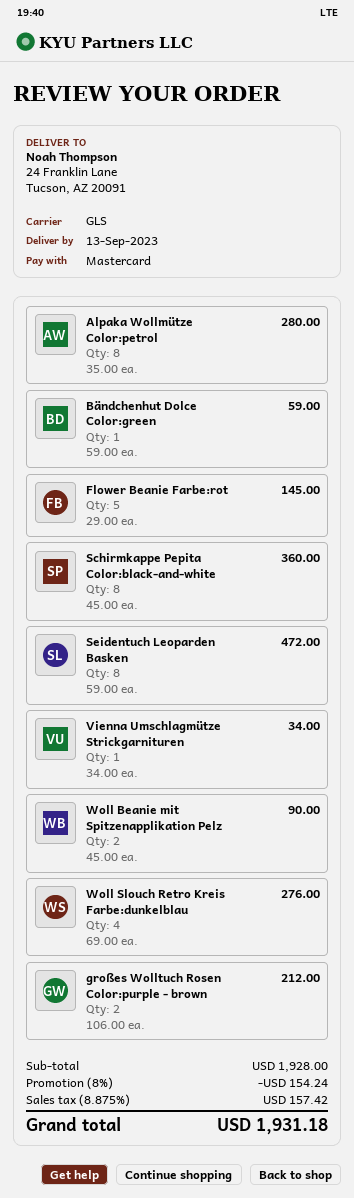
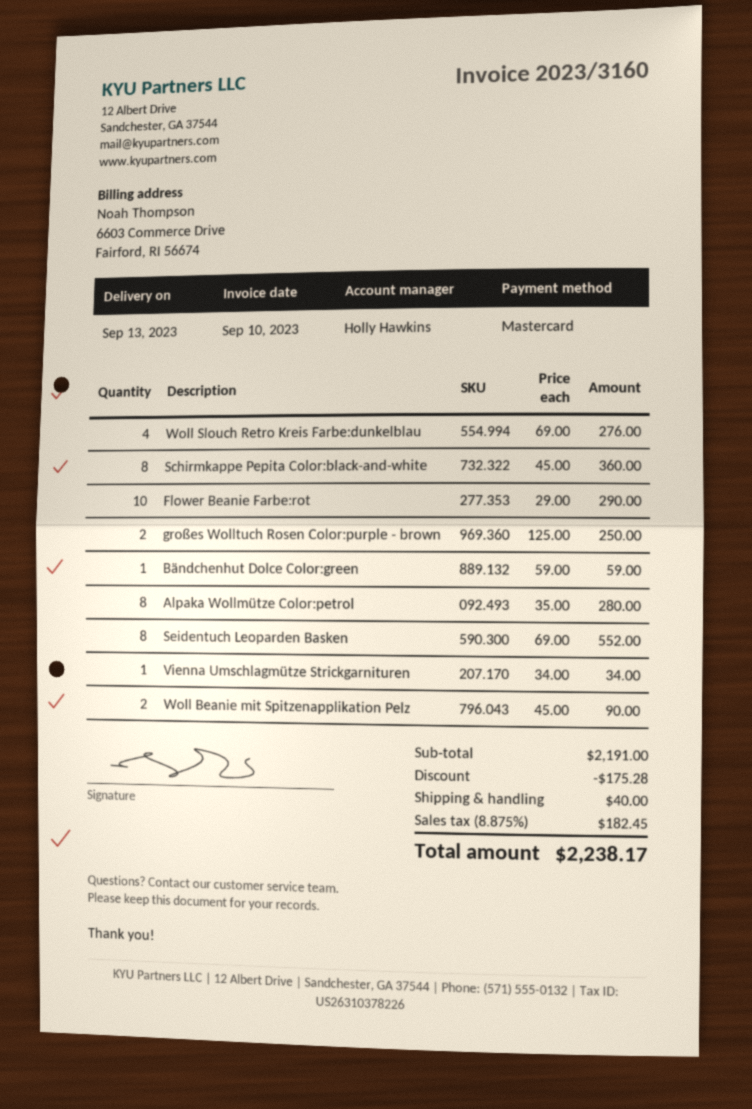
Flower Beanie Farbe:rot: 5 x 29.00 = 145.00 -> 10 x 29.00 = 290.00
Seidentuch Leoparden Basken: 8 x 59.00 = 472.00 -> 8 x 69.00 = 552.00
großes Wolltuch Rosen Color:purple - brown: 2 x 106.00 = 212.00 -> 2 x 125.00 = 250.00
subtotal: 1928.00 -> 2191.00
discount: 154.24 -> 175.28
shipping: none -> 40.00
tax: 8.875% = 157.42 -> 8.875% = 182.45
total: 1931.18 -> 2238.17

